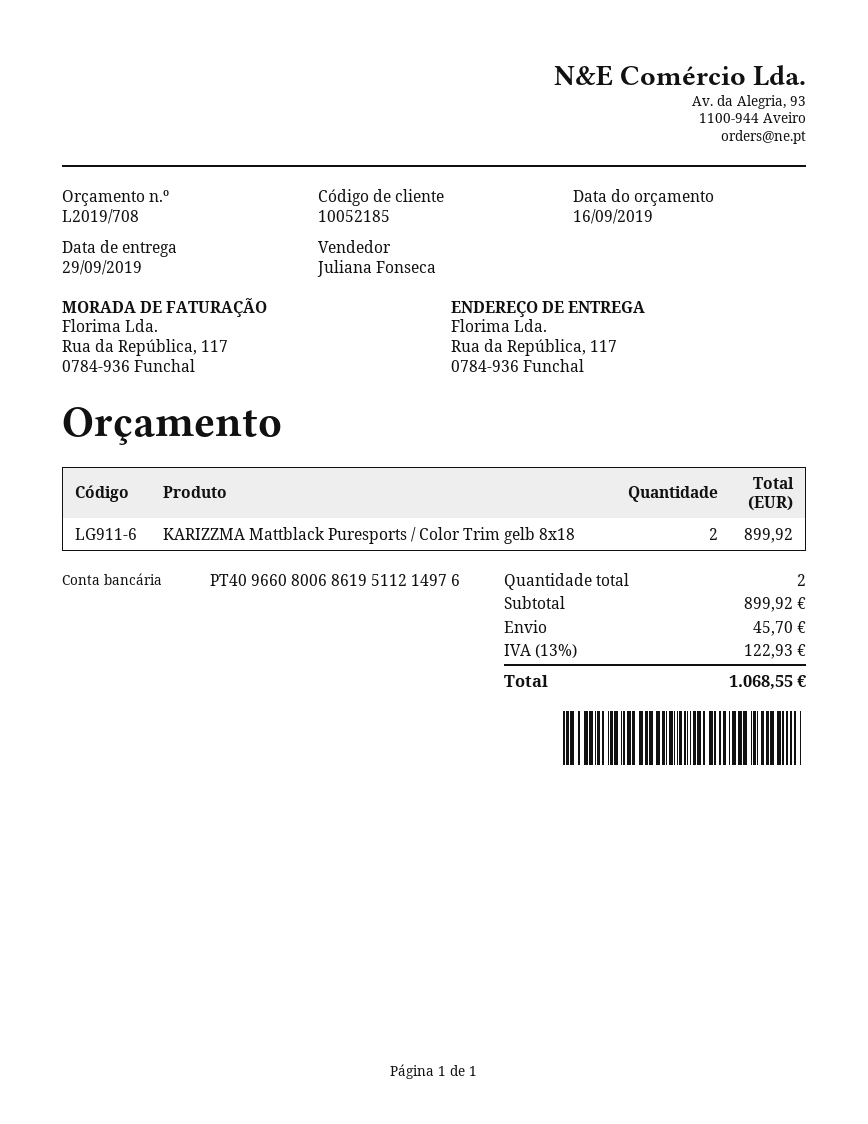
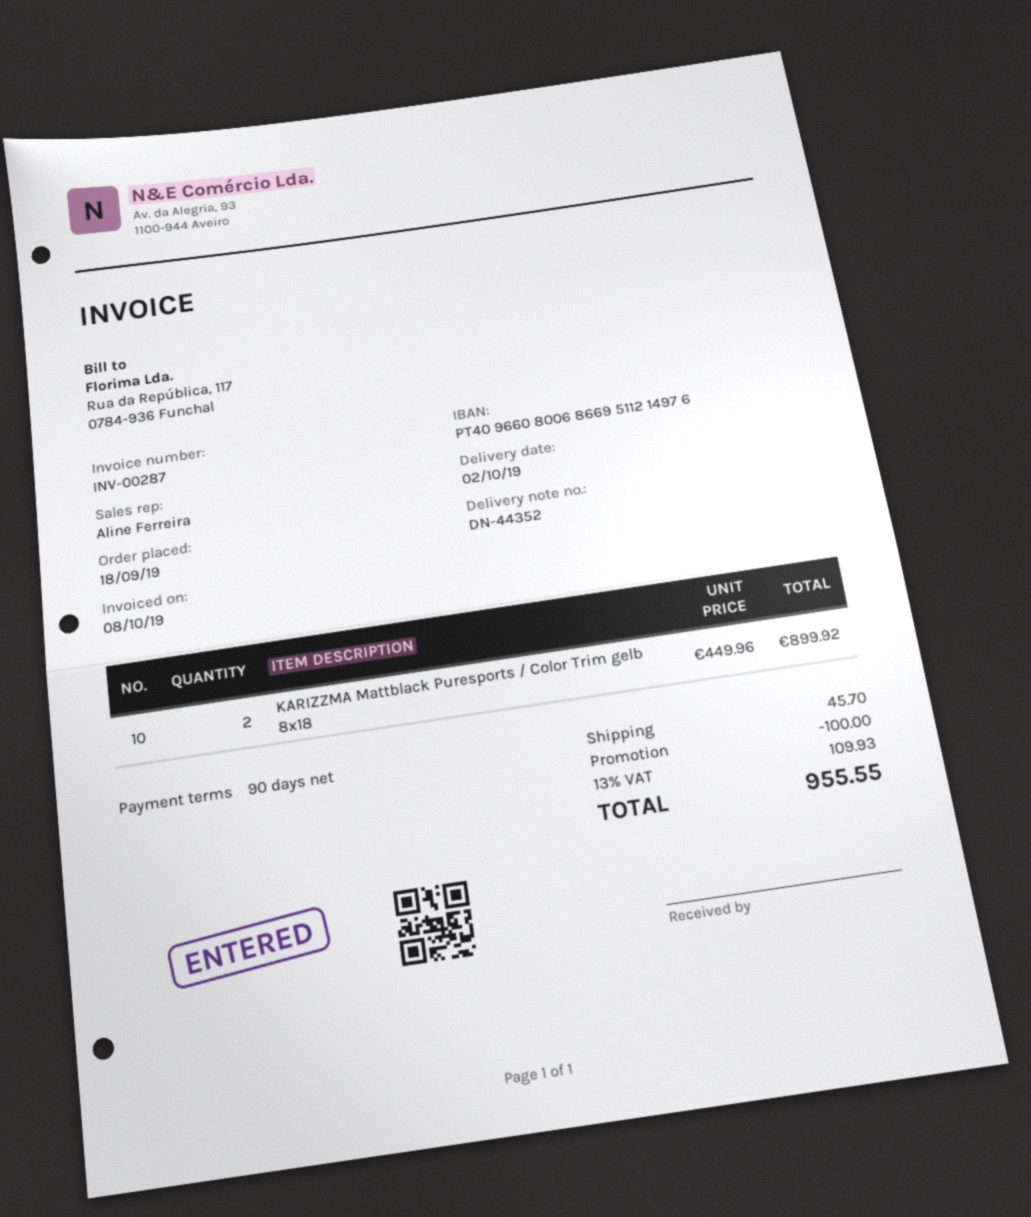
delivery date: 2019-09-29 -> 2019-10-02
sales rep: Juliana Fonseca -> Aline Ferreira
bank account: PT40966080068619511214976 -> PT40966080068669511214976
discount: none -> 100.00
tax: 13% = 122.93 -> 13% = 109.93
total: 1068.55 -> 955.55

